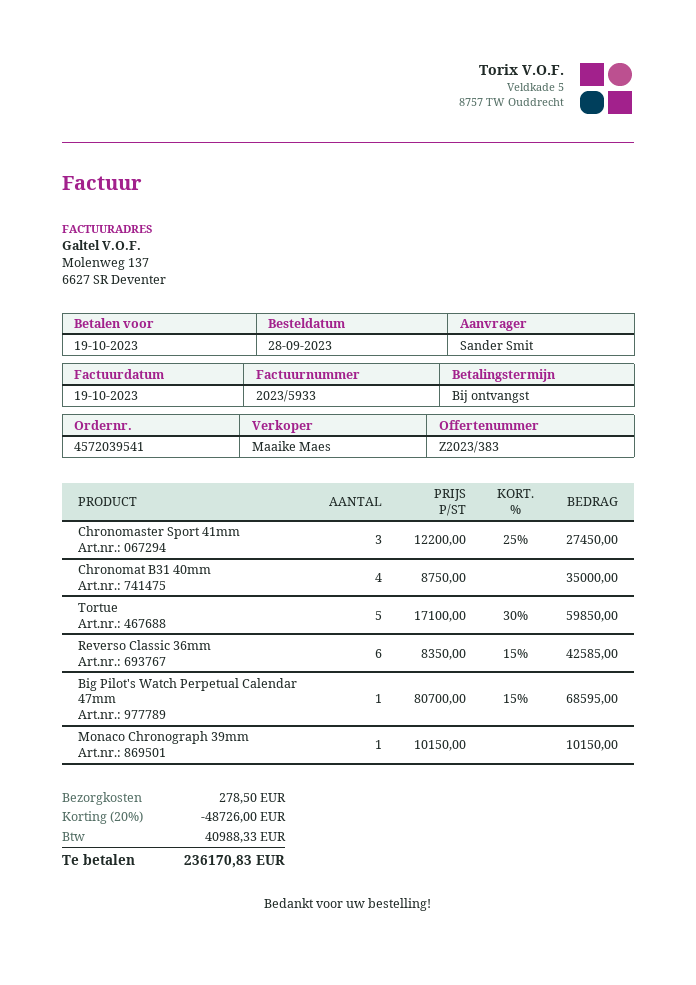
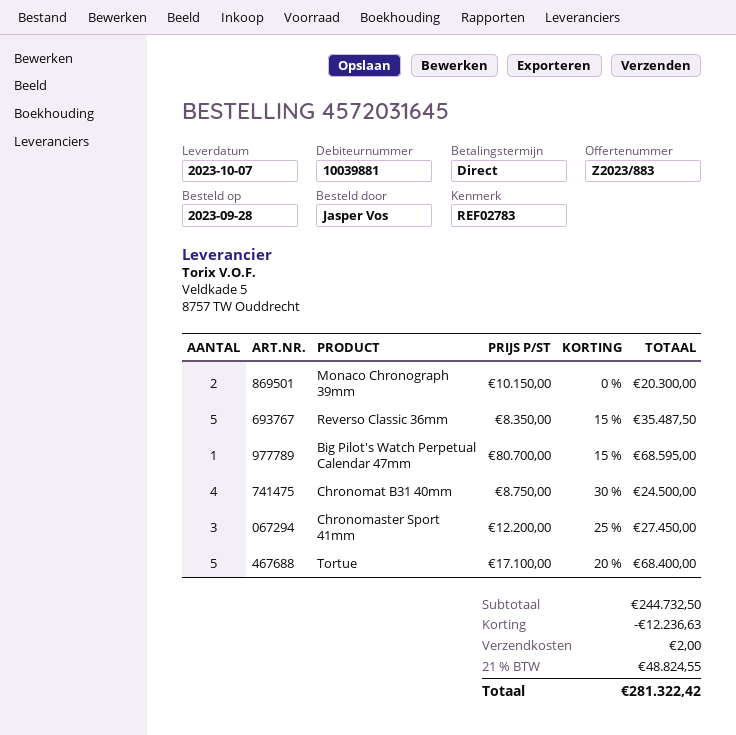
quote number: Z2023/383 -> Z2023/883
order number: 4572039541 -> 4572031645
ordered by: Sander Smit -> Jasper Vos
Chronomat B31 40mm: 4 x 8750.00 = 35000.00 -> 4 x 8750.00 - 30% = 24500.00
Tortue: 5 x 17100.00 - 30% = 59850.00 -> 5 x 17100.00 - 20% = 68400.00
Reverso Classic 36mm: 6 x 8350.00 - 15% = 42585.00 -> 5 x 8350.00 - 15% = 35487.50
Monaco Chronograph 39mm: 1 x 10150.00 = 10150.00 -> 2 x 10150.00 = 20300.00
discount: 48726.00 -> 12236.63
shipping: 278.50 -> 2.00
tax: 40988.33 -> 48824.55
total: 236170.83 -> 281322.42

